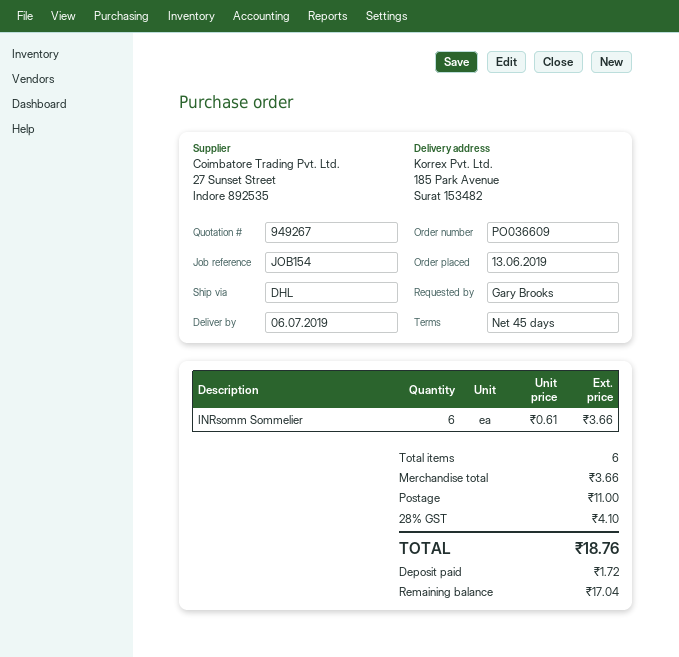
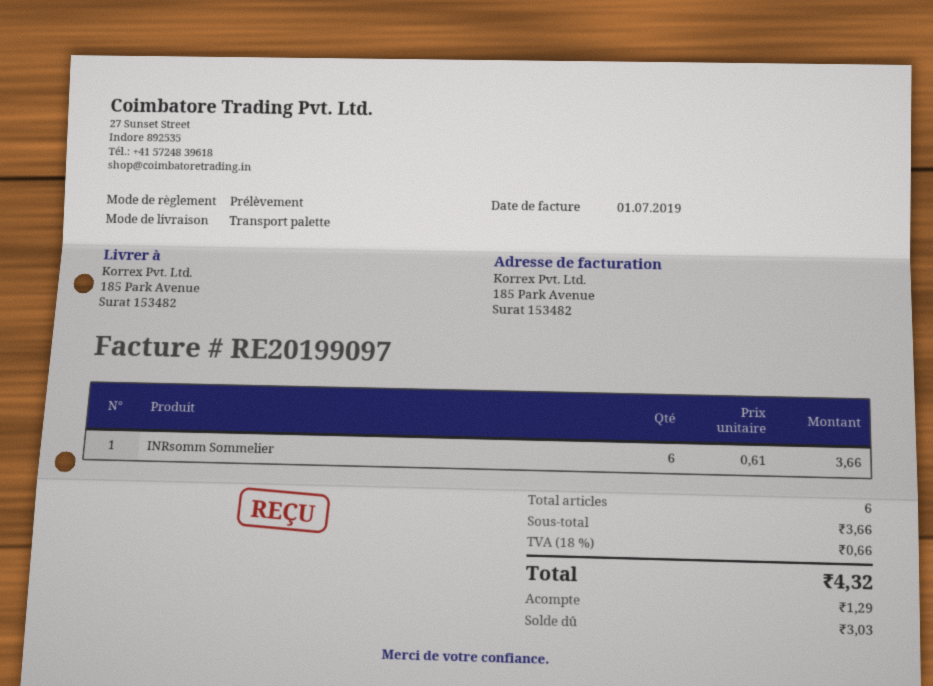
shipping method: DHL -> pallet freight
shipping: 11.00 -> none
tax: 28% = 4.10 -> 18% = 0.66
total: 18.76 -> 4.32
deposit: 1.72 -> 1.29
balance: 17.04 -> 3.03

